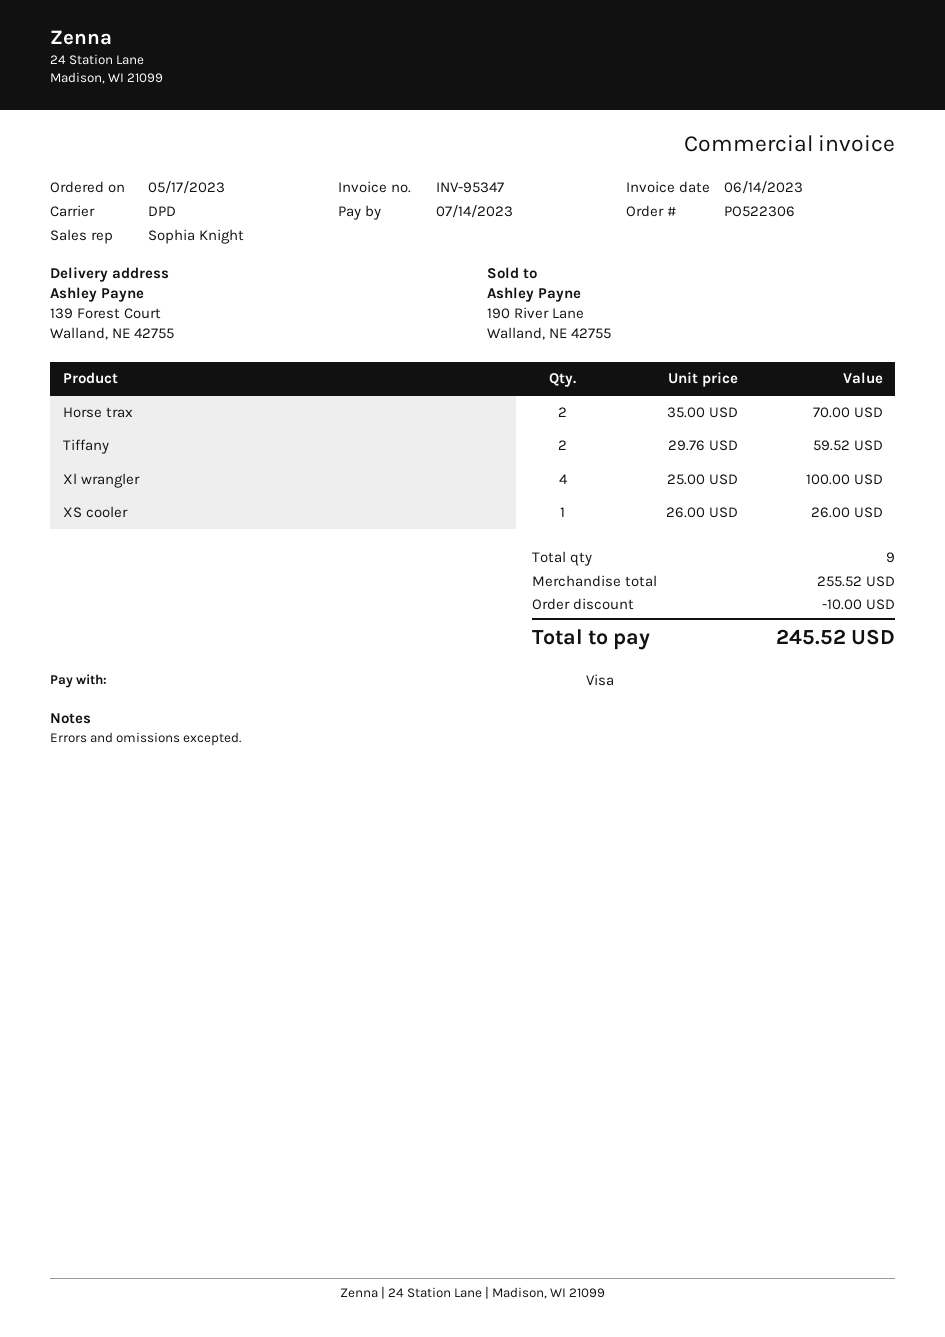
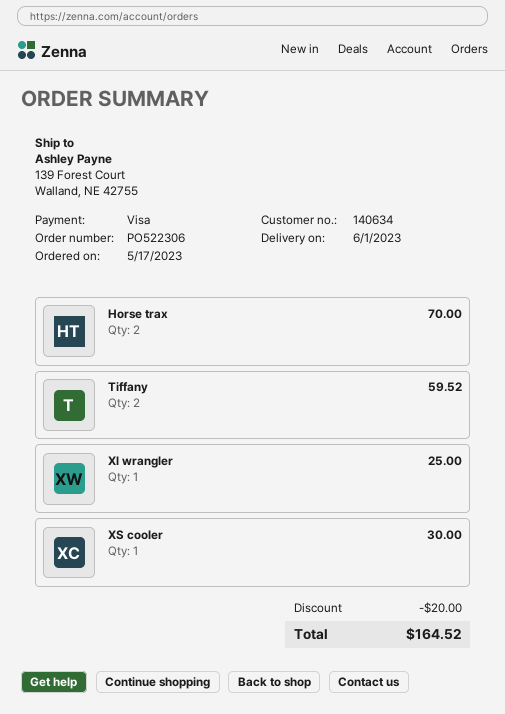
Xl wrangler: 4 for 100.00 -> 1 for 25.00
XS cooler: 1 for 26.00 -> 1 for 30.00
discount: 10.00 -> 20.00
total: 245.52 -> 164.52

